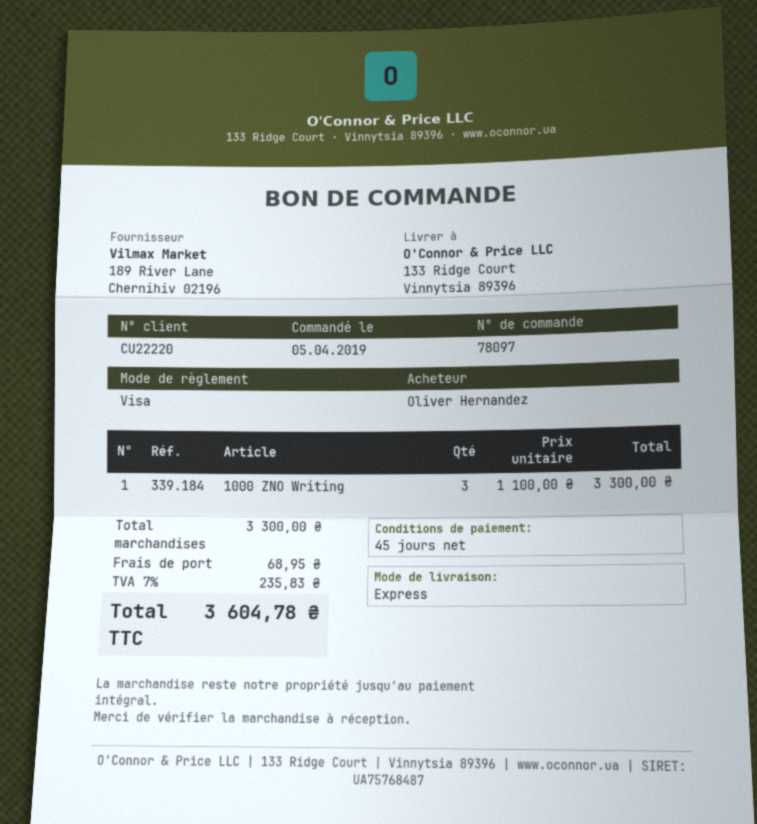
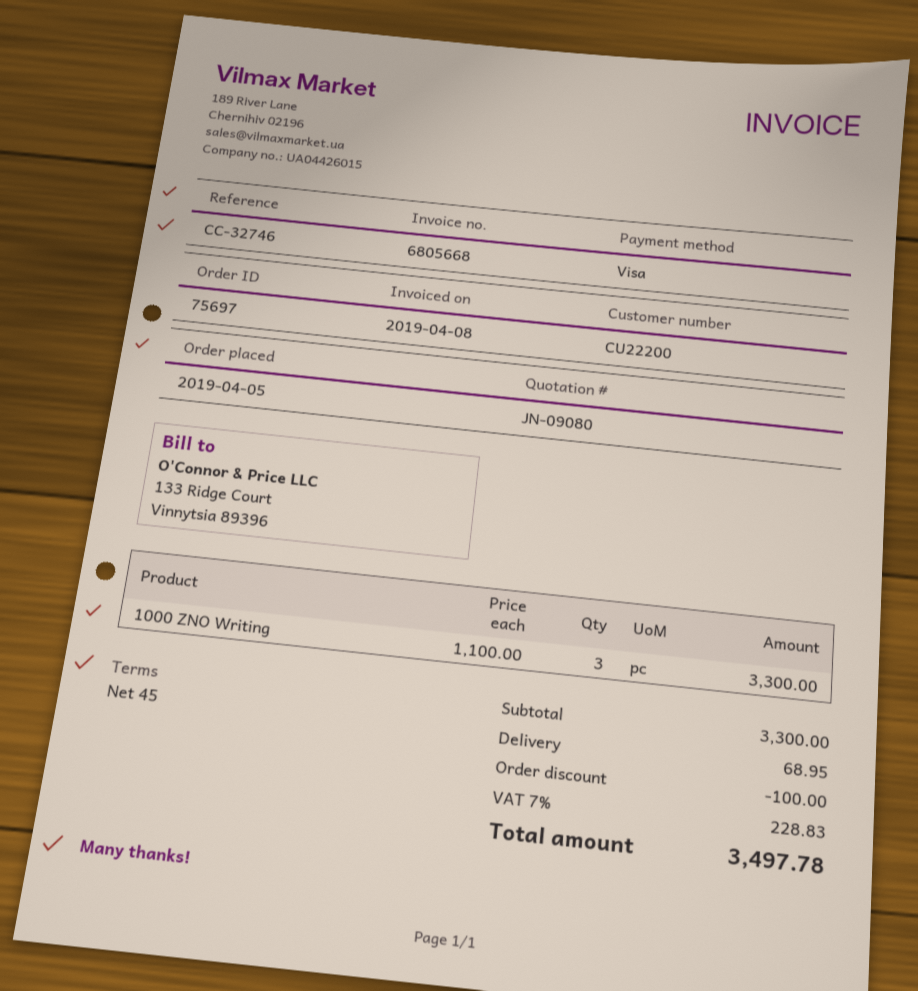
order number: 78097 -> 75697
customer number: CU22220 -> CU22200
discount: none -> 100.00
tax: 7% = 235.83 -> 7% = 228.83
total: 3604.78 -> 3497.78

